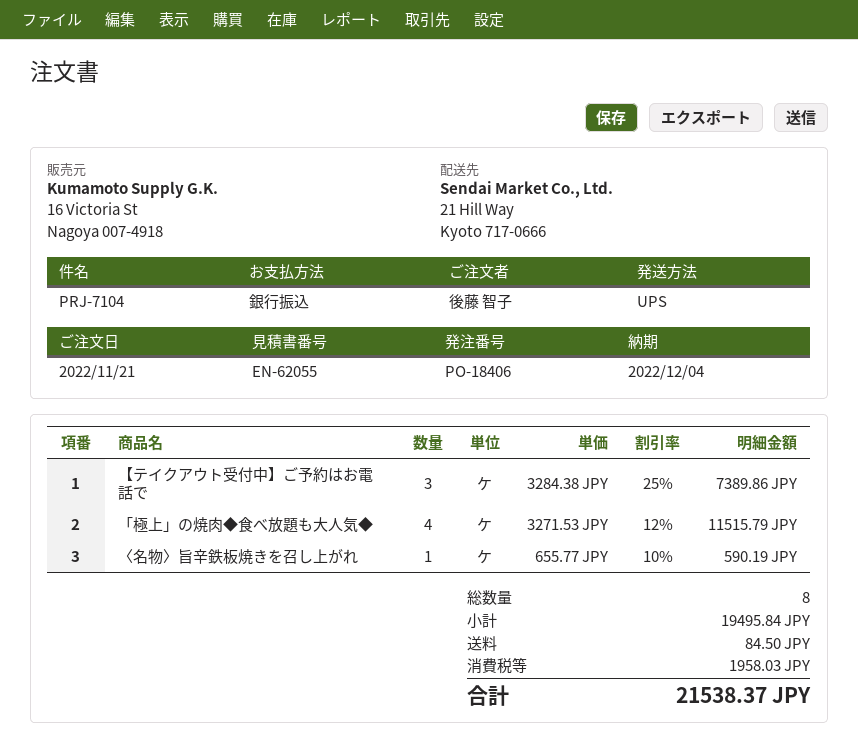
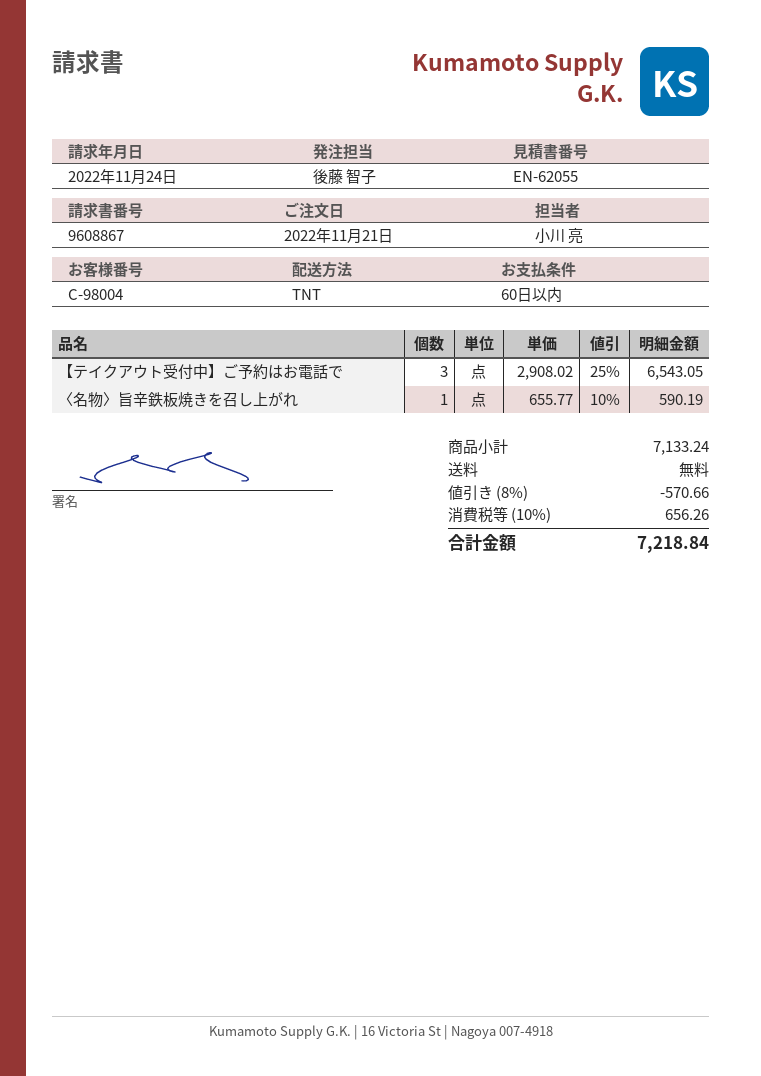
shipping method: UPS -> TNT
【テイクアウト受付中】ご予約はお電話で: 3 x 3284.38 - 25% = 7389.86 -> 3 x 2908.02 - 25% = 6543.05
「極上」の焼肉◆食べ放題も大人気◆: 4 x 3271.53 - 12% = 11515.79 -> none
subtotal: 19495.84 -> 7133.24
discount: none -> 8% = 570.66
shipping: 84.50 -> 0.00
tax: 1958.03 -> 656.26
total: 21538.37 -> 7218.84

